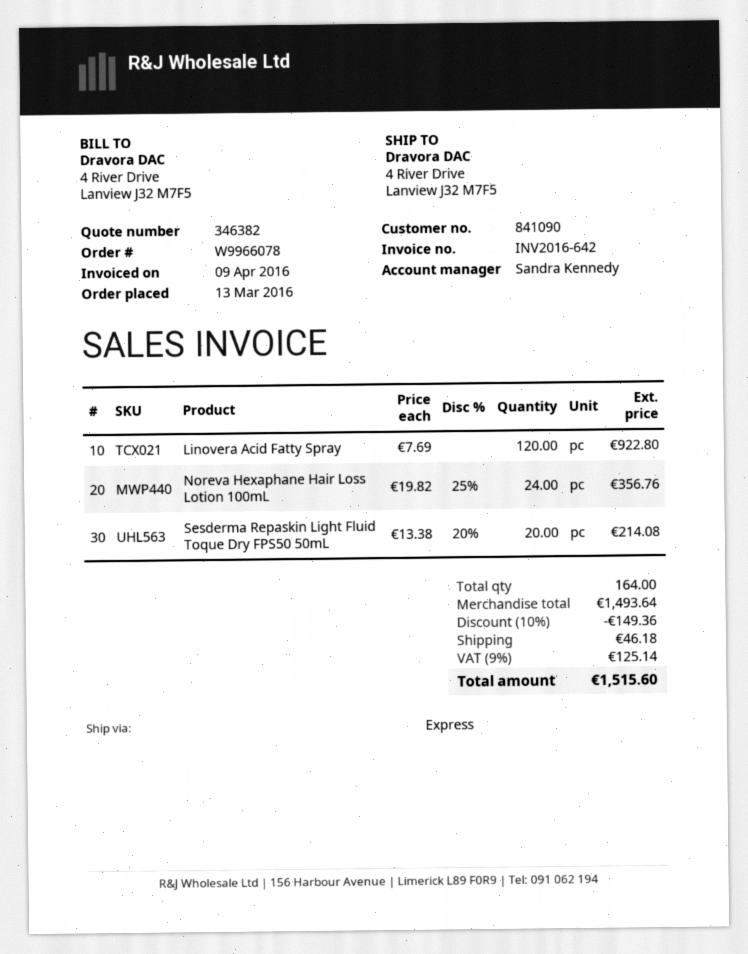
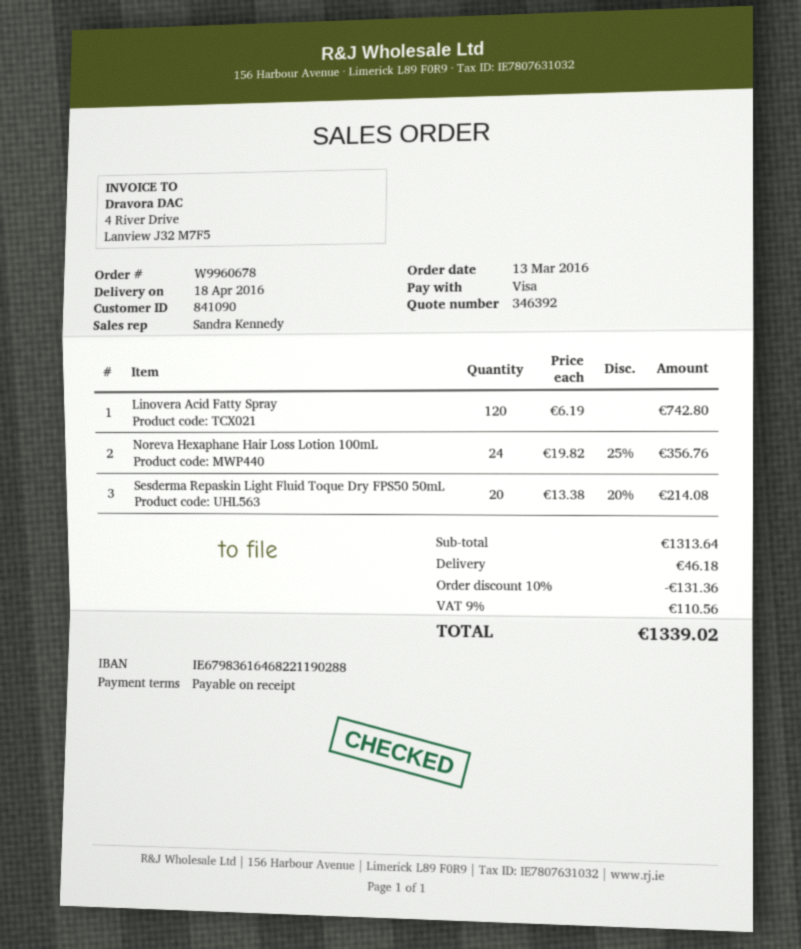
quote number: 346382 -> 346392
order number: W9966078 -> W9960678
Linovera Acid Fatty Spray: 120 x 7.69 = 922.80 -> 120 x 6.19 = 742.80
subtotal: 1493.64 -> 1313.64
discount: 10% = 149.36 -> 10% = 131.36
tax: 9% = 125.14 -> 9% = 110.56
total: 1515.60 -> 1339.02

